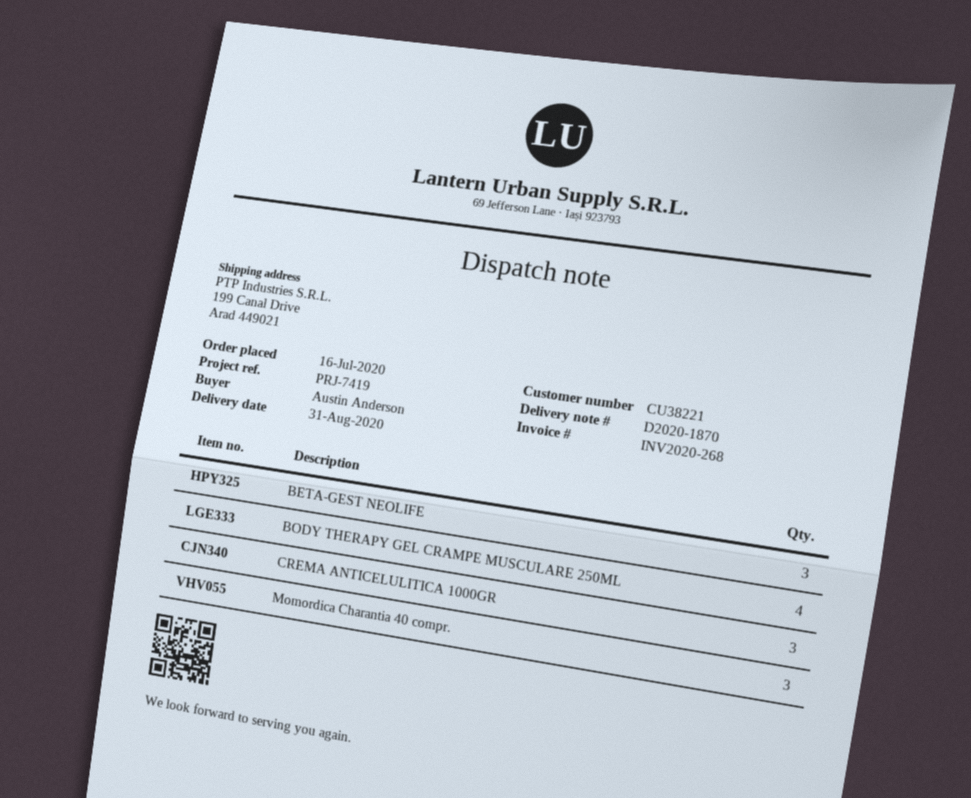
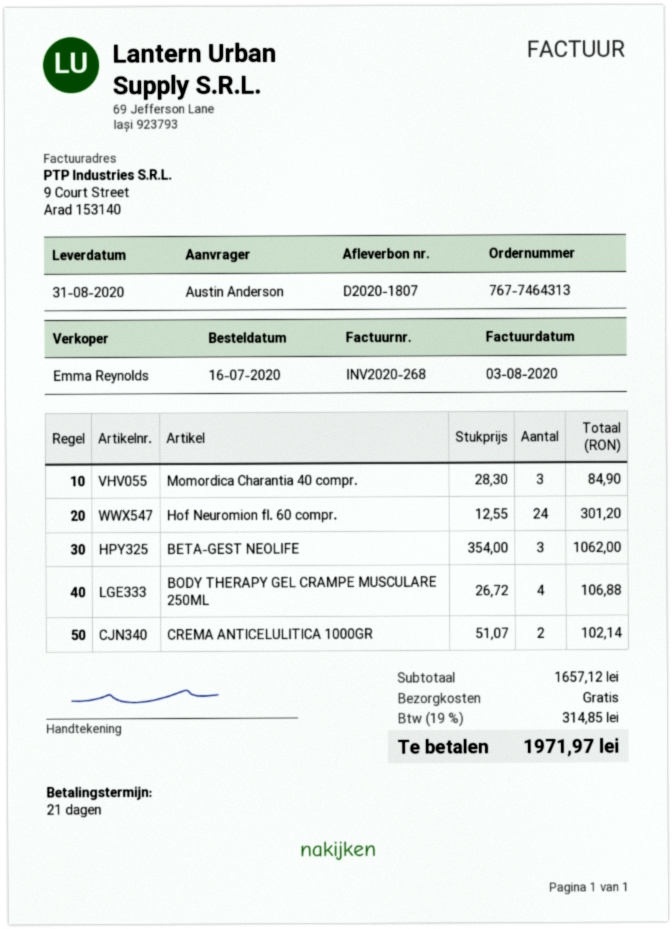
delivery note number: D2020-1870 -> D2020-1807
CREMA ANTICELULITICA 1000GR: 3 -> 2
Hof Neuromion fl. 60 compr.: none -> 24

